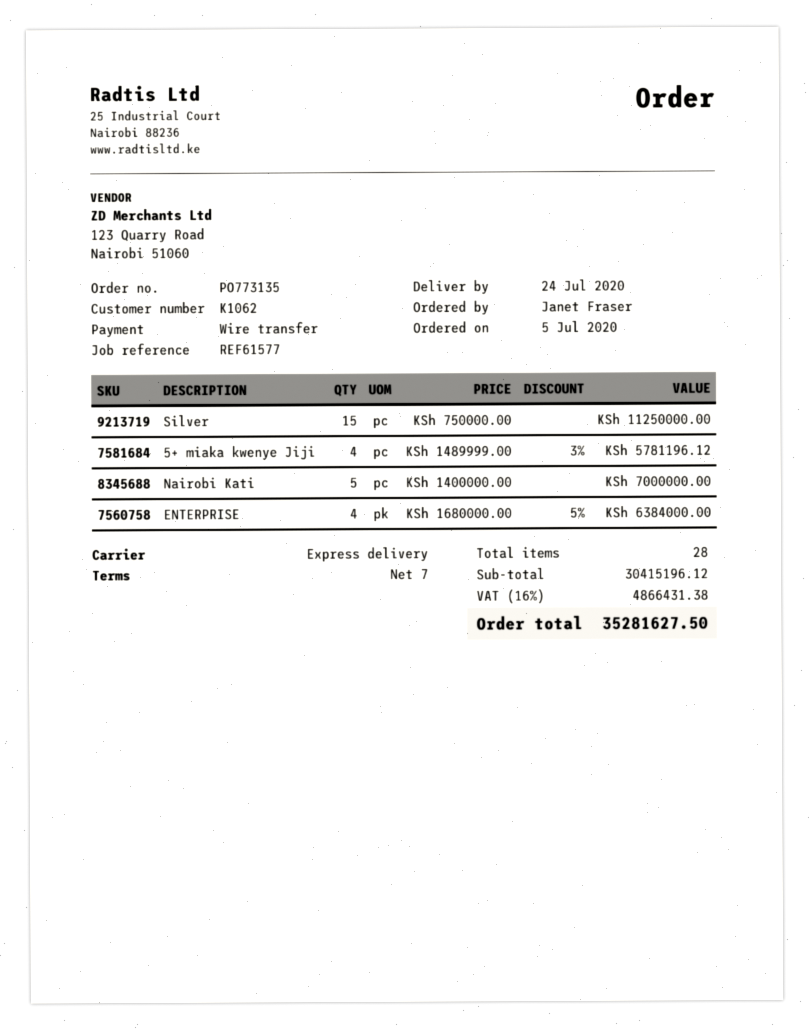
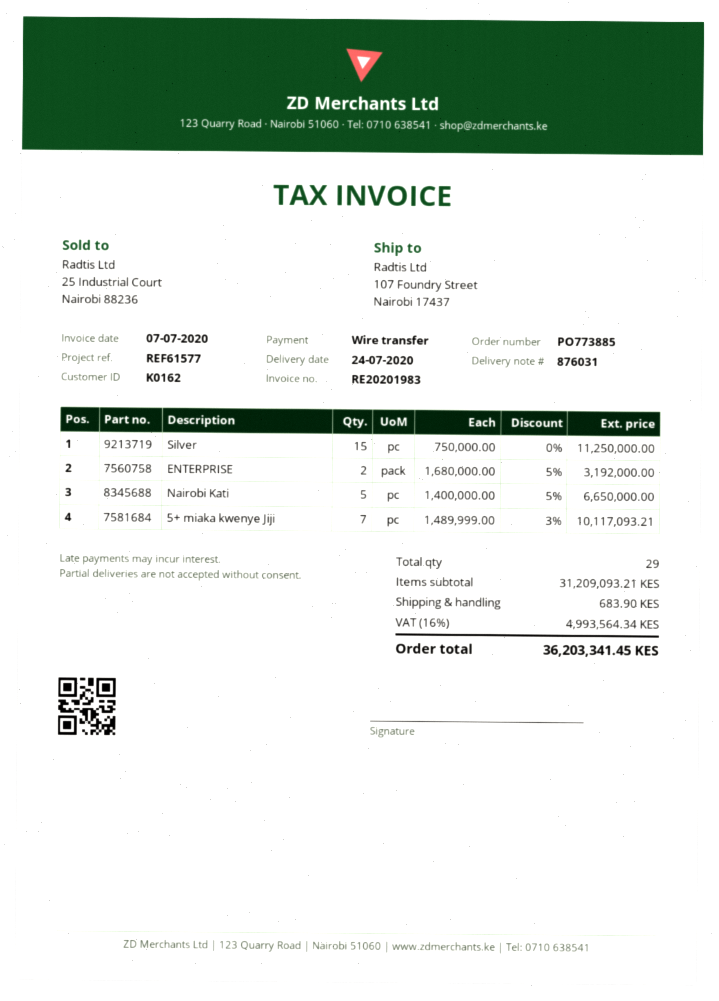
order number: PO773135 -> PO773885
customer number: K1062 -> K0162
5+ miaka kwenye Jiji: 4 x 1489999.00 - 3% = 5781196.12 -> 7 x 1489999.00 - 3% = 10117093.21
Nairobi Kati: 5 x 1400000.00 = 7000000.00 -> 5 x 1400000.00 - 5% = 6650000.00
ENTERPRISE: 4 x 1680000.00 - 5% = 6384000.00 -> 2 x 1680000.00 - 5% = 3192000.00
total quantity: 28 -> 29
subtotal: 30415196.12 -> 31209093.21
shipping: none -> 683.90
tax: 16% = 4866431.38 -> 16% = 4993564.34
total: 35281627.50 -> 36203341.45

